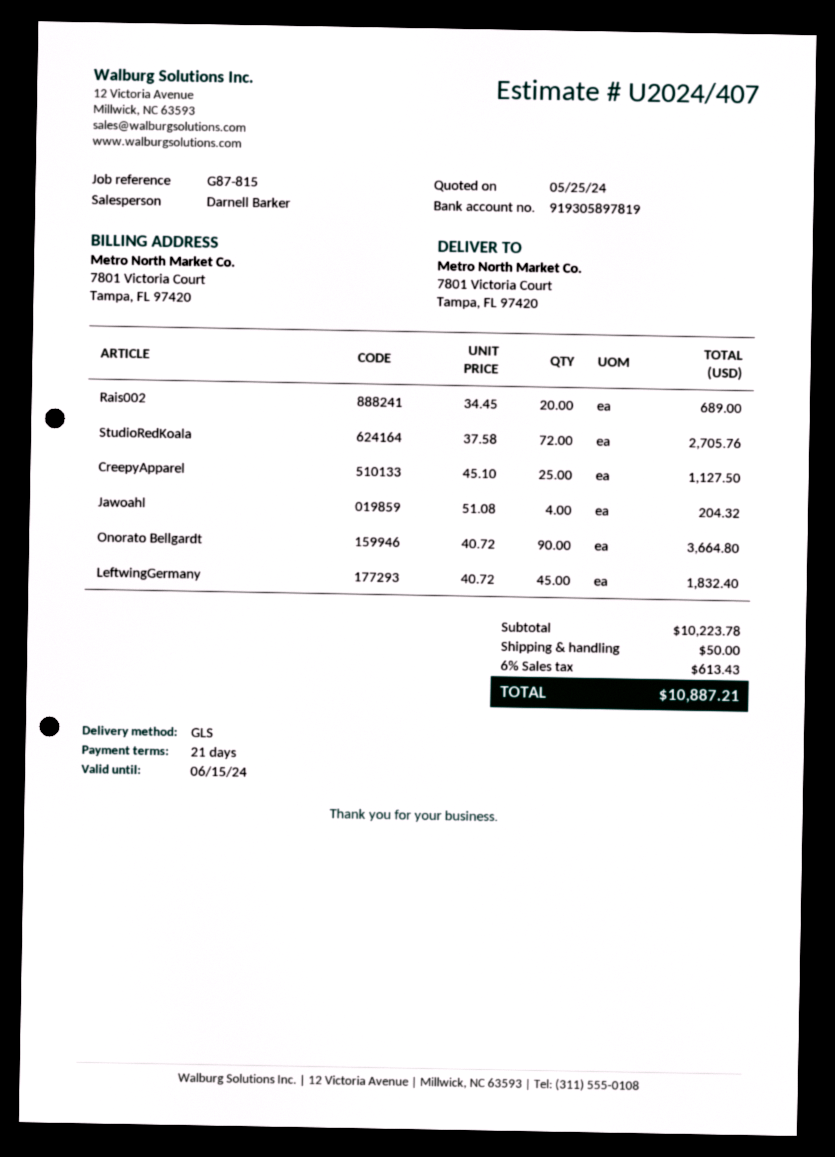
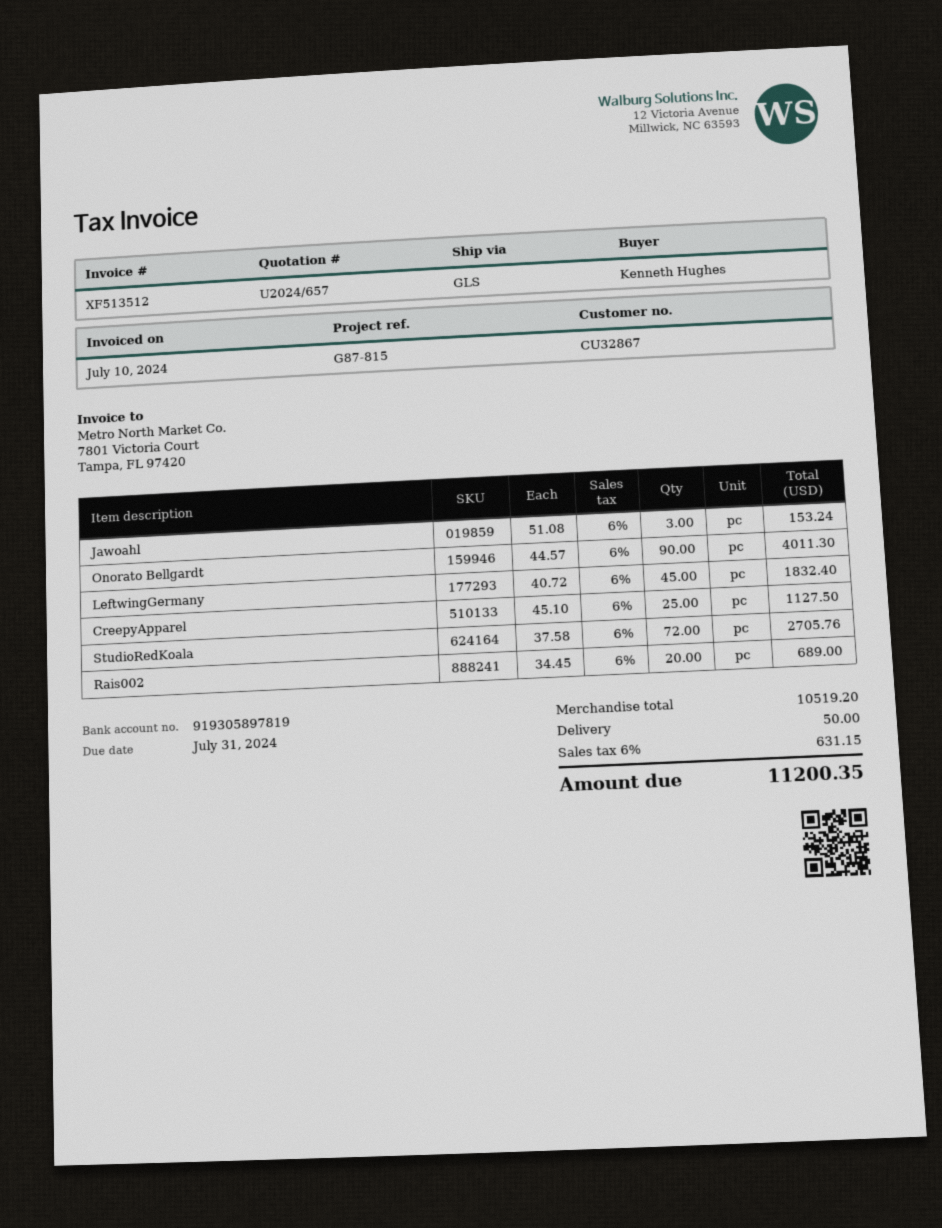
quote number: U2024/407 -> U2024/657
Jawoahl: 4 x 51.08 = 204.32 -> 3 x 51.08 = 153.24
Onorato Bellgardt: 90 x 40.72 = 3664.80 -> 90 x 44.57 = 4011.30
subtotal: 10223.78 -> 10519.20
tax: 6% = 613.43 -> 6% = 631.15
total: 10887.21 -> 11200.35

